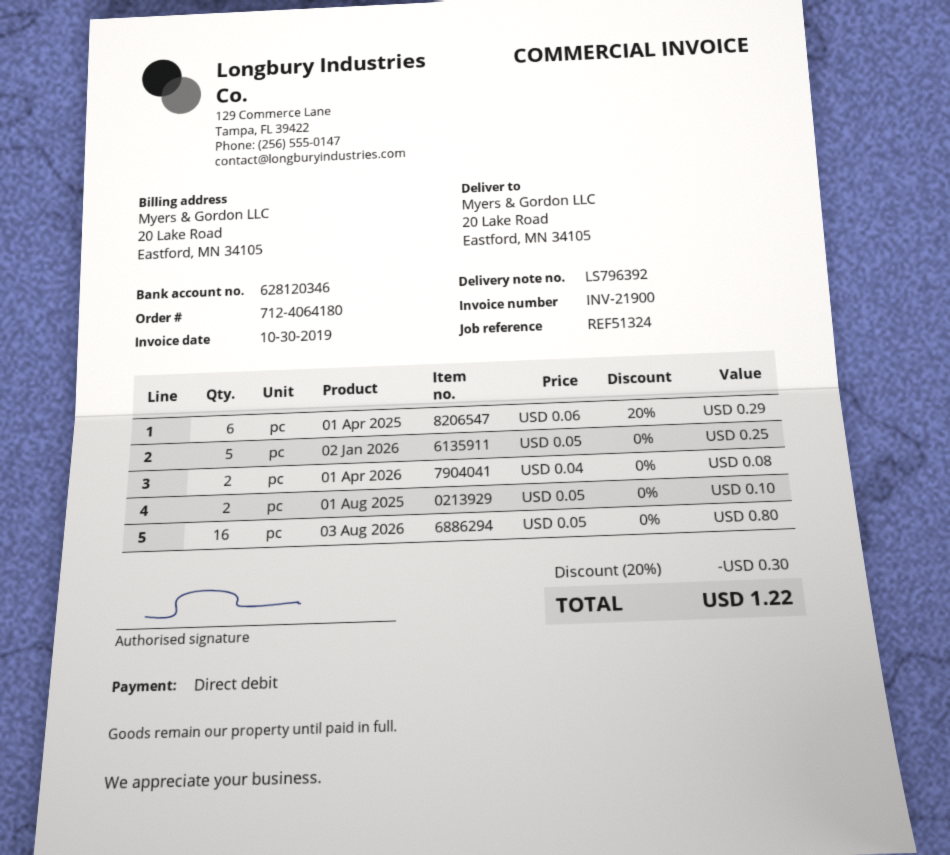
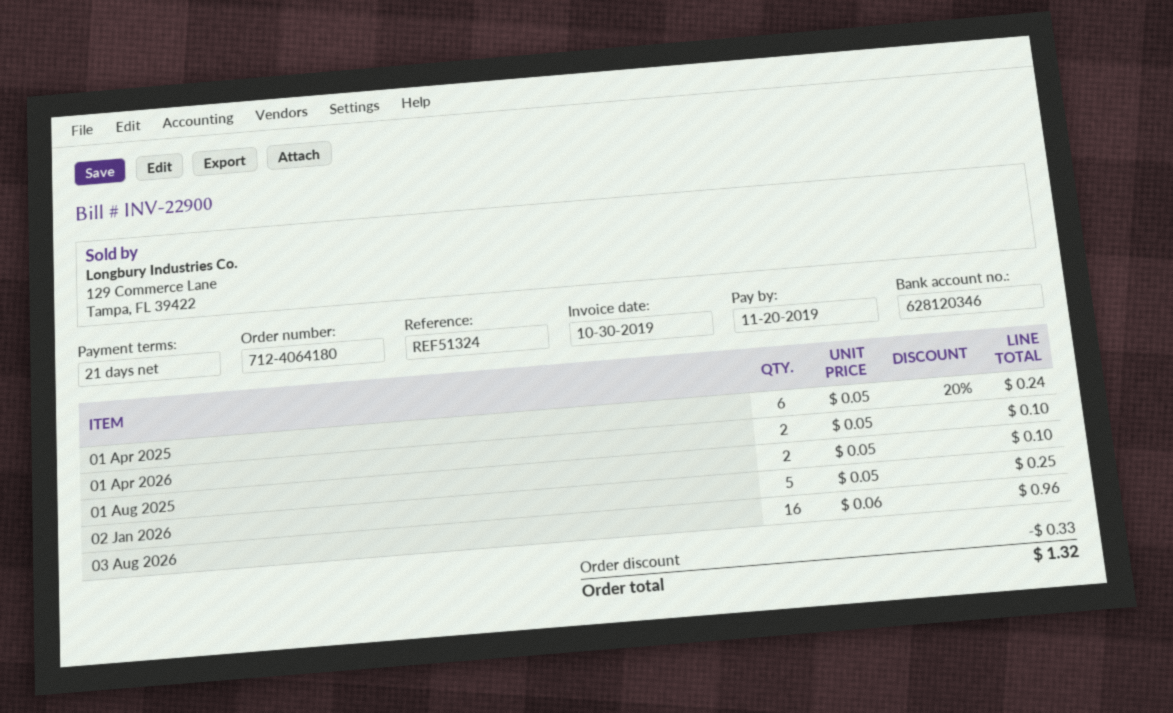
invoice number: INV-21900 -> INV-22900
01 Apr 2025: 6 x 0.06 - 20% = 0.29 -> 6 x 0.05 - 20% = 0.24
01 Apr 2026: 2 x 0.04 = 0.08 -> 2 x 0.05 = 0.10
03 Aug 2026: 16 x 0.05 = 0.80 -> 16 x 0.06 = 0.96
discount: 0.30 -> 0.33
total: 1.22 -> 1.32

